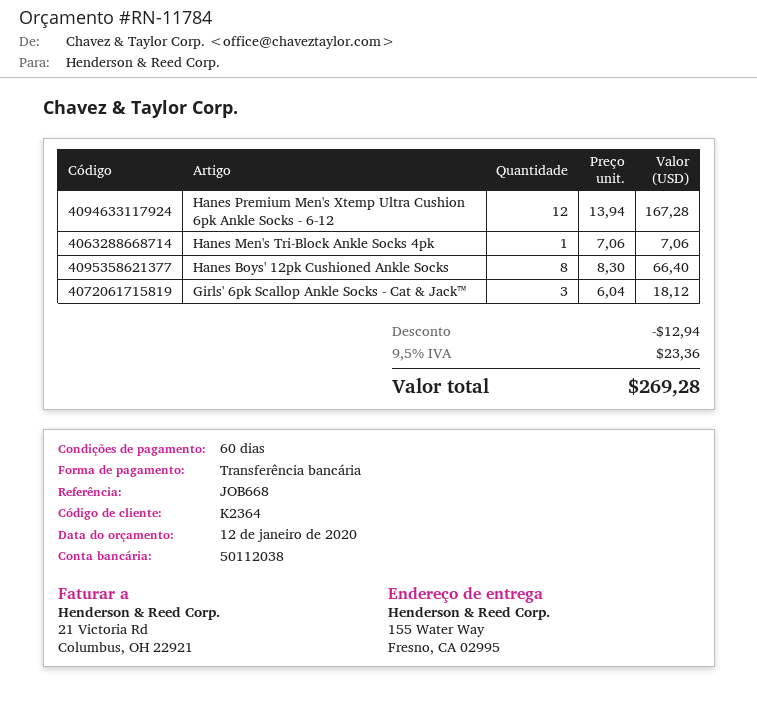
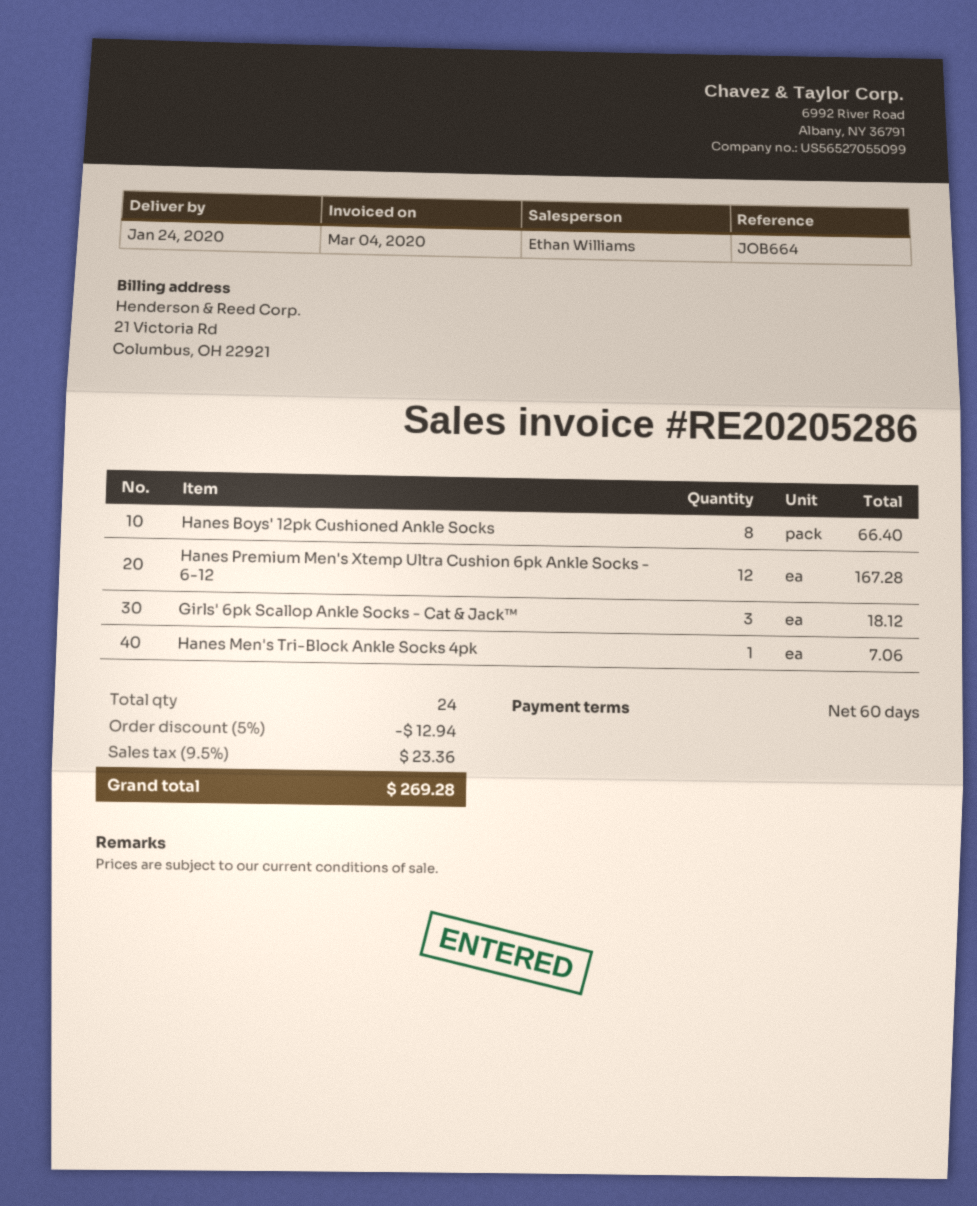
reference: JOB668 -> JOB664

